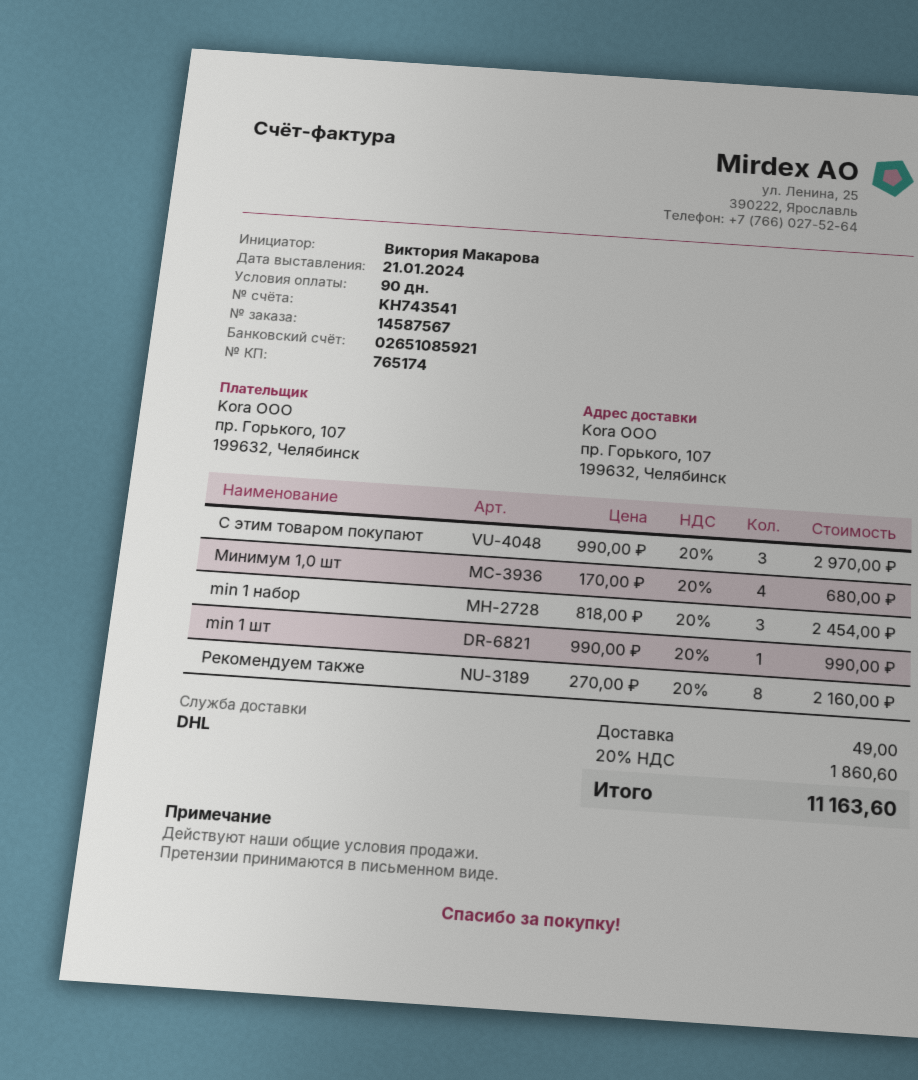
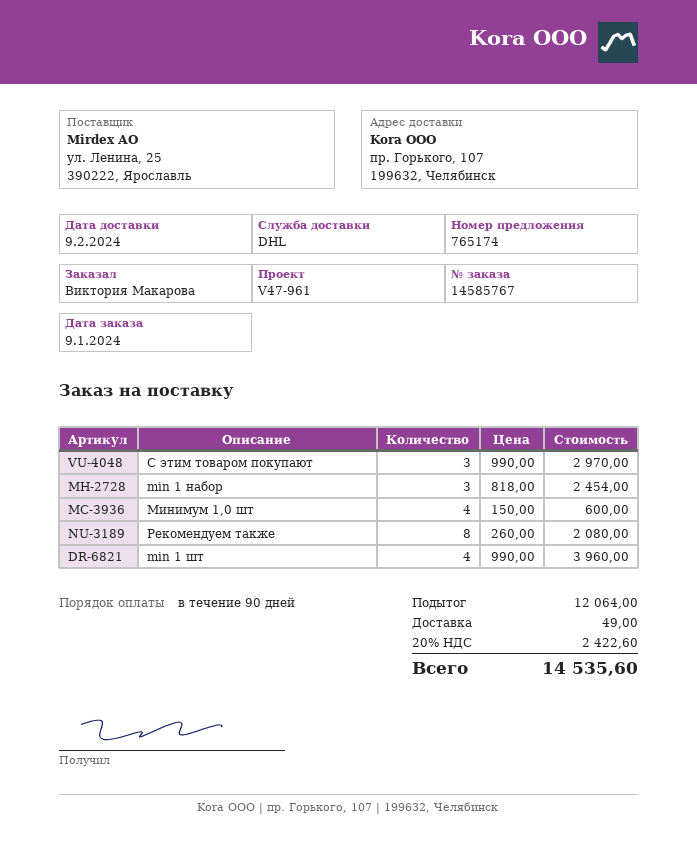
order number: 14587567 -> 14585767
Минимум 1,0 шт: 4 x 170.00 = 680.00 -> 4 x 150.00 = 600.00
min 1 шт: 1 x 990.00 = 990.00 -> 4 x 990.00 = 3960.00
Рекомендуем также: 8 x 270.00 = 2160.00 -> 8 x 260.00 = 2080.00
tax: 20% = 1860.60 -> 20% = 2422.60
total: 11163.60 -> 14535.60

